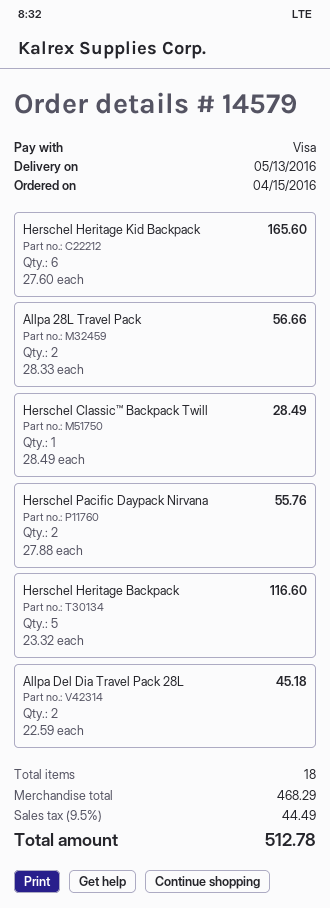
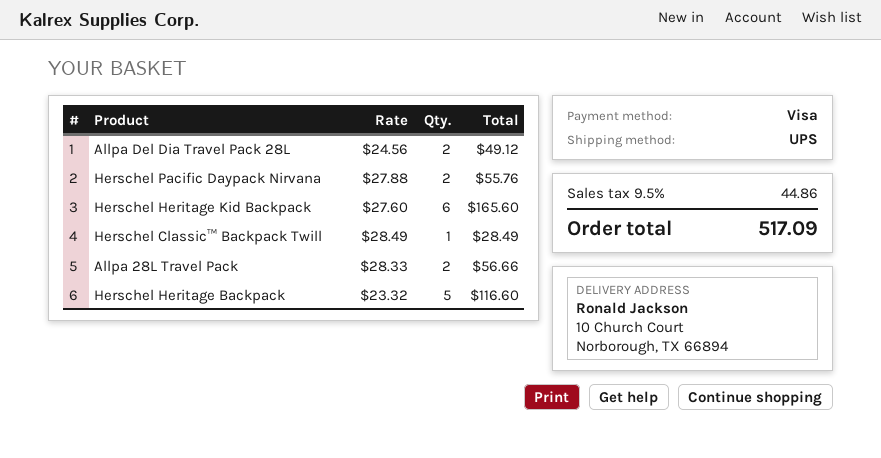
Allpa Del Dia Travel Pack 28L: 2 x 22.59 = 45.18 -> 2 x 24.56 = 49.12
tax: 9.5% = 44.49 -> 9.5% = 44.86
total: 512.78 -> 517.09

